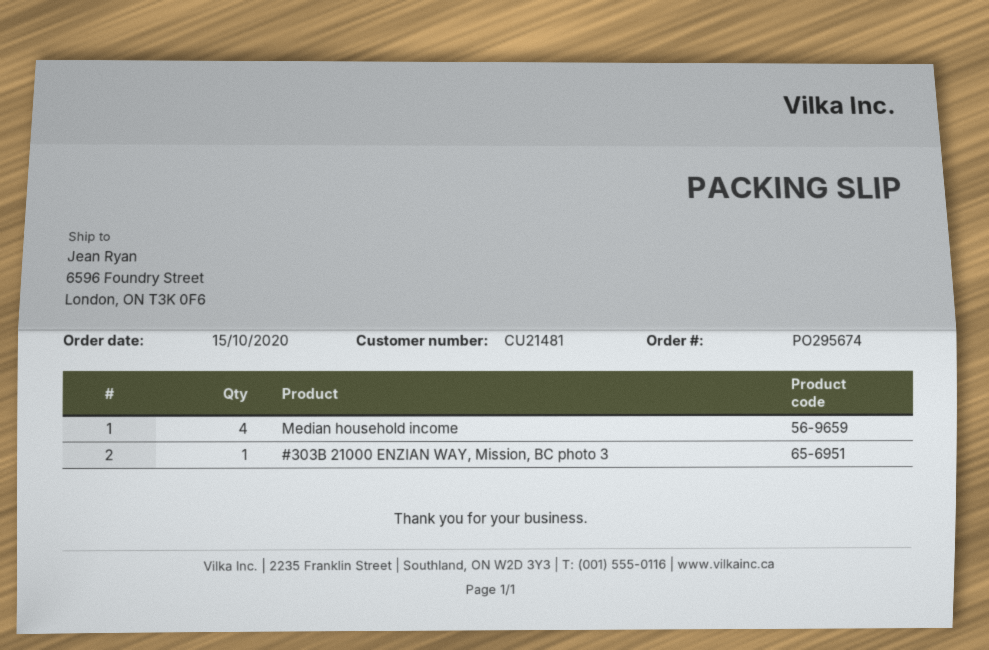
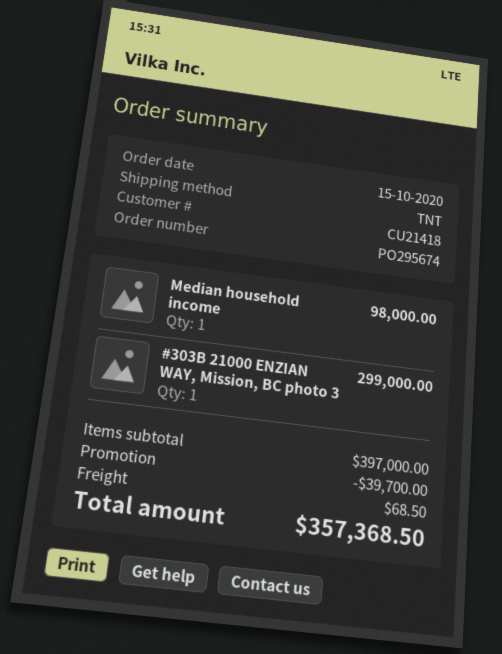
customer number: CU21481 -> CU21418
Median household income: 4 -> 1

